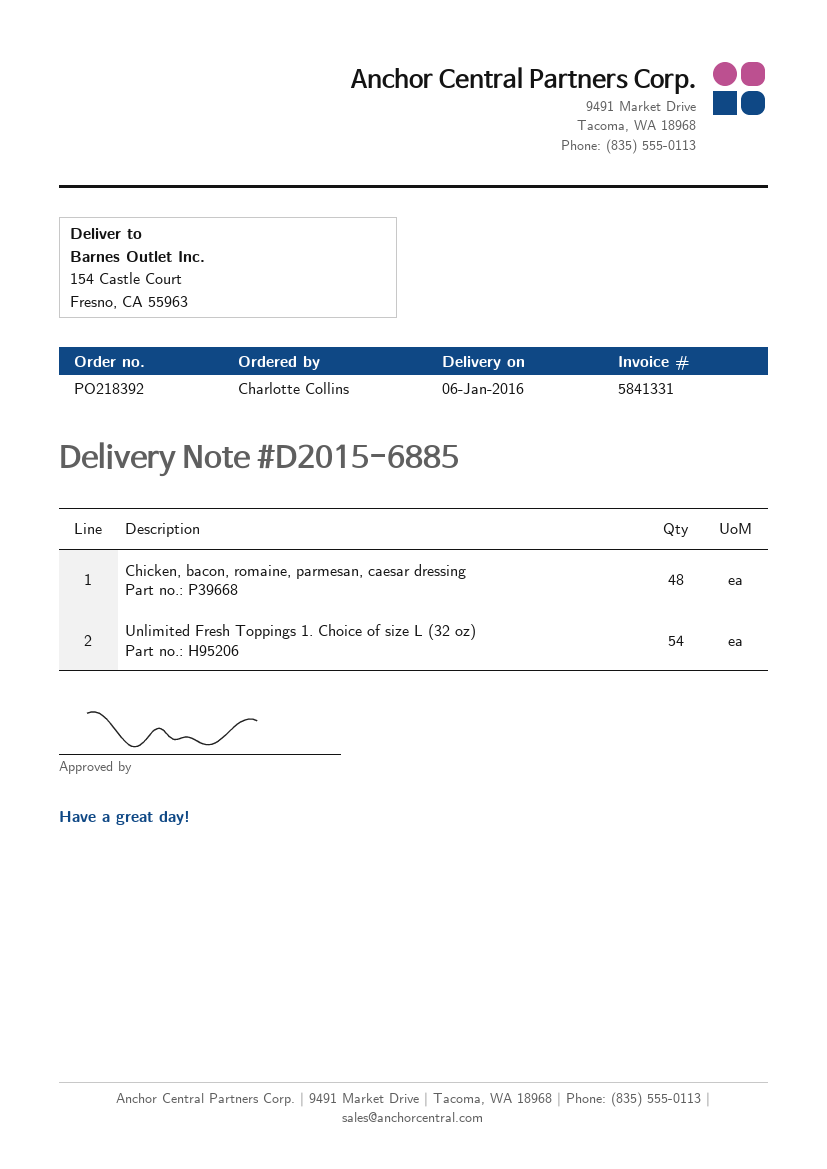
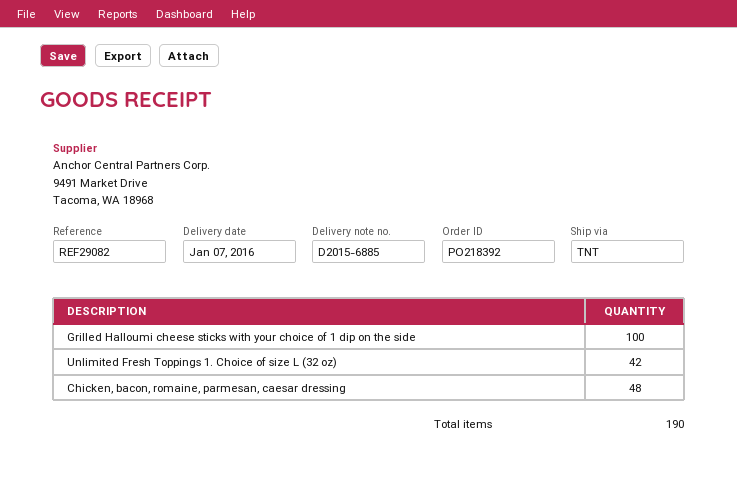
delivery date: 2016-01-06 -> 2016-01-07
Unlimited Fresh Toppings 1. Choice of size L (32 oz): 54 -> 42
Grilled Halloumi cheese sticks with your choice of 1 dip on the side: none -> 100

